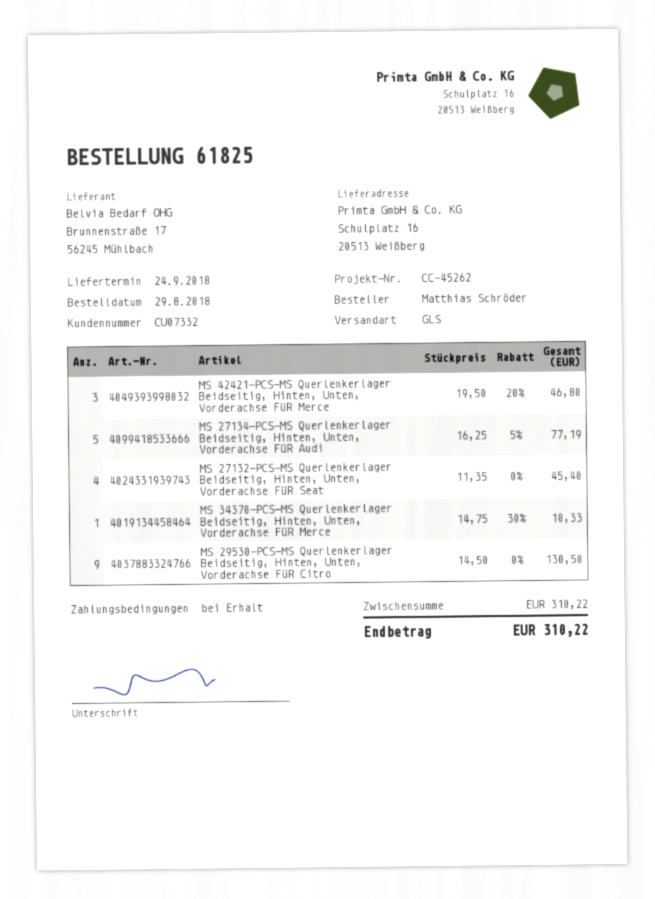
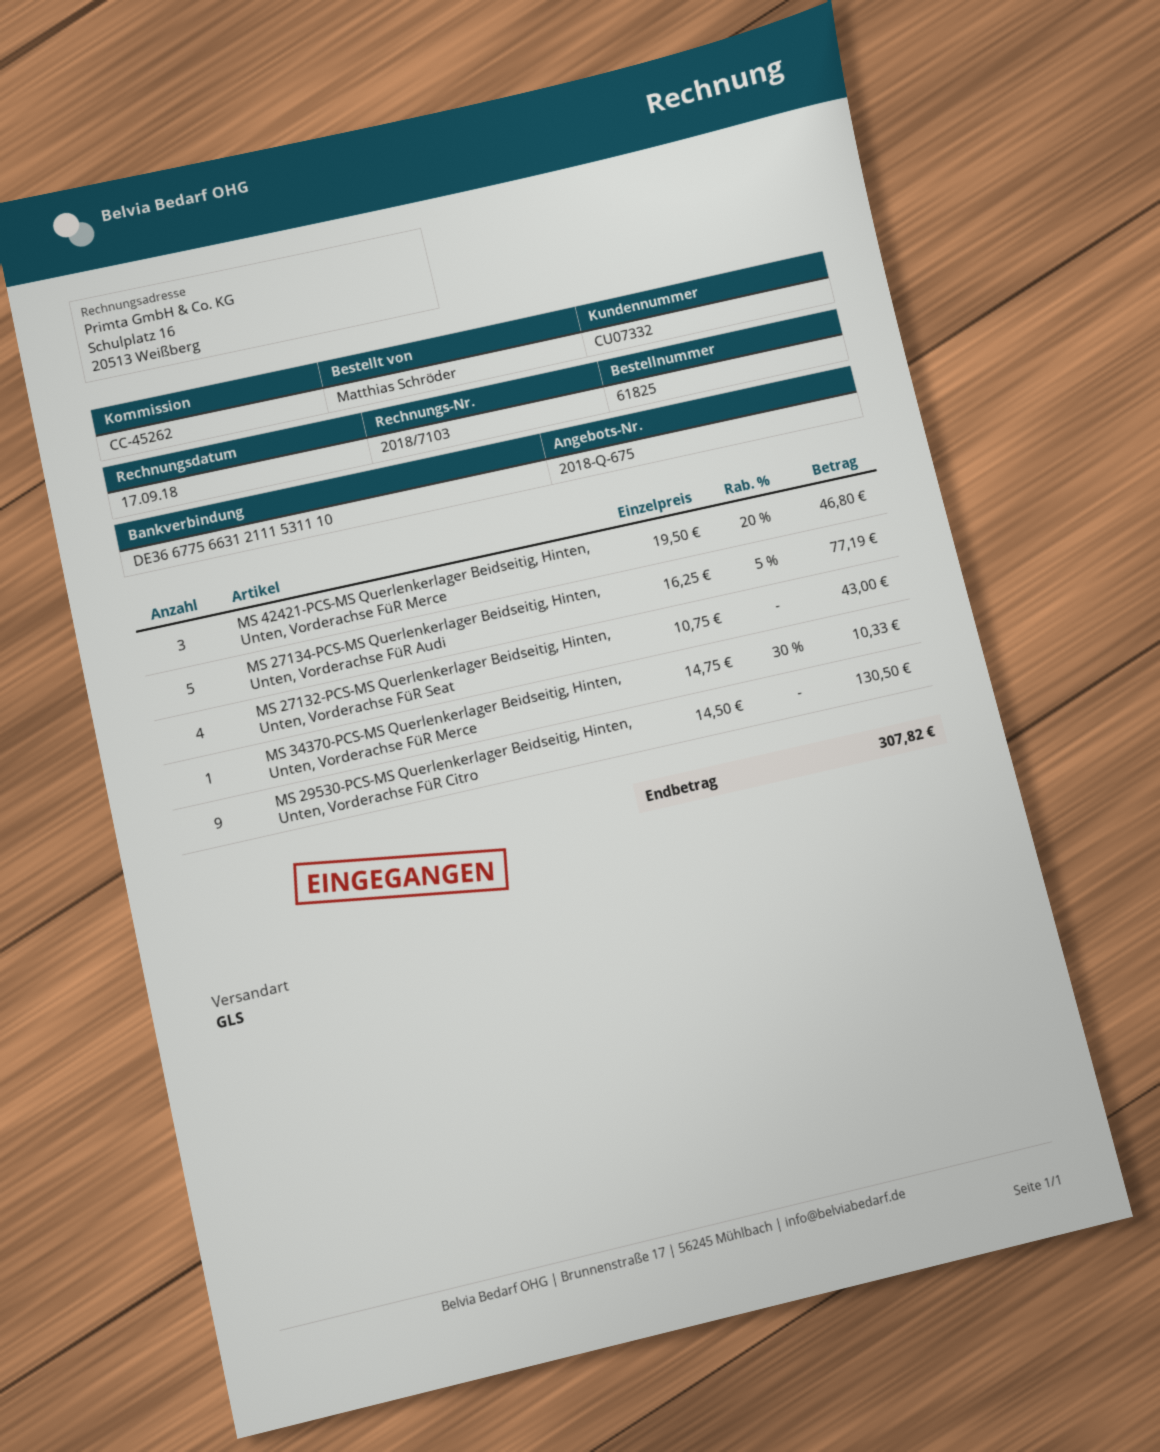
MS 27132-PCS-MS Querlenkerlager Beidseitig, Hinten, Unten, Vorderachse FüR Seat: 4 x 11.35 = 45.40 -> 4 x 10.75 = 43.00
total: 310.22 -> 307.82

